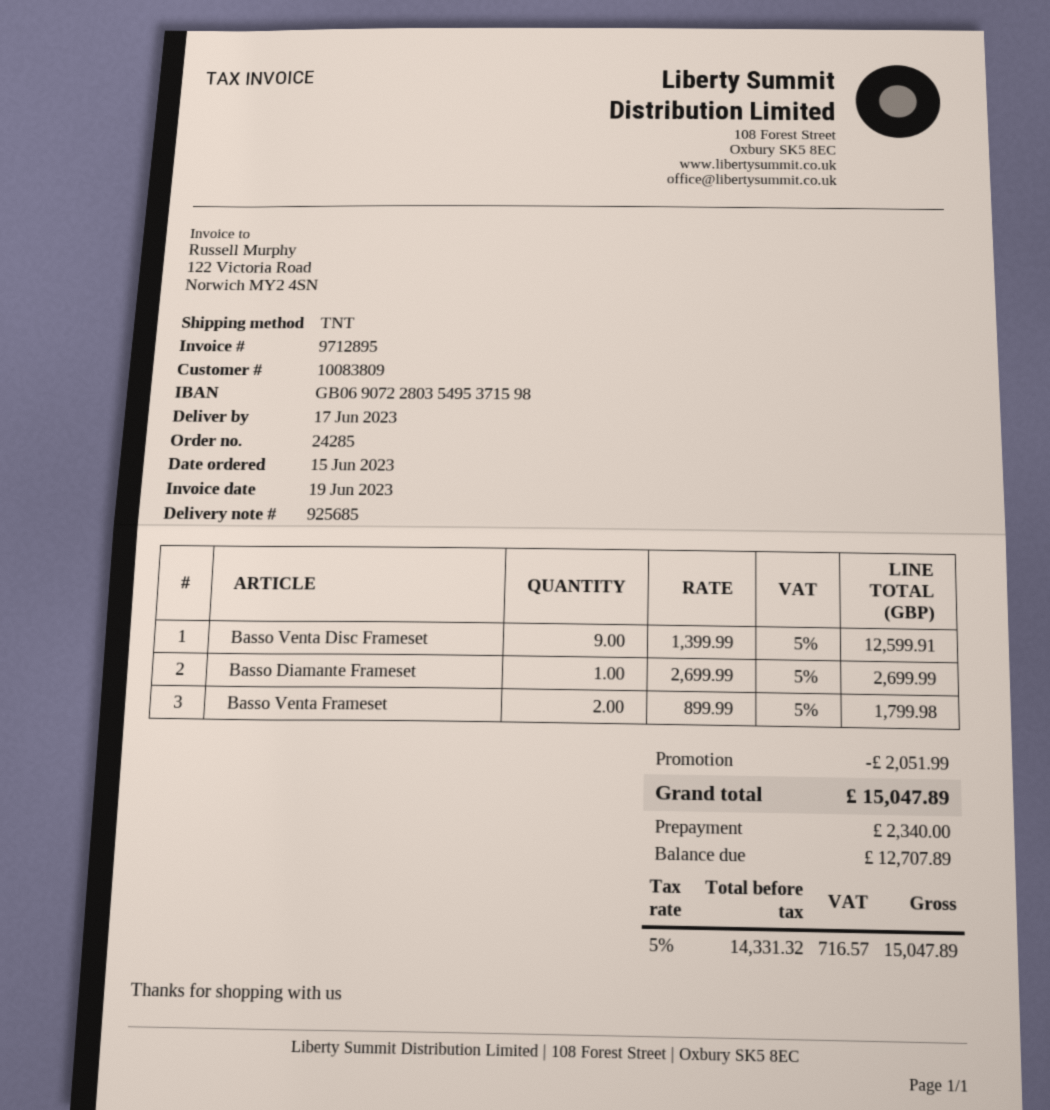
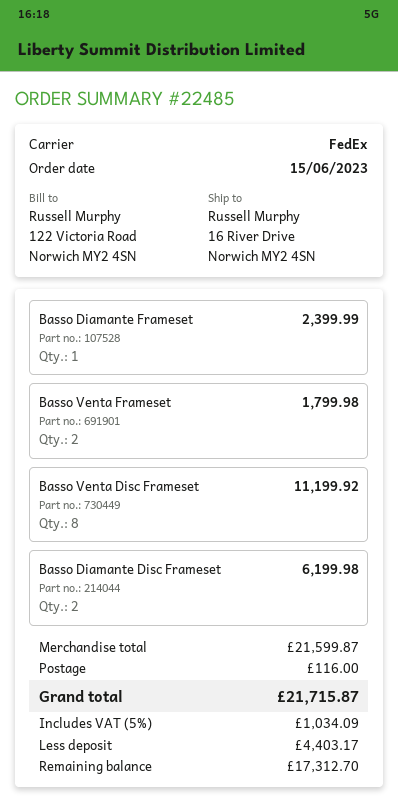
order number: 24285 -> 22485
shipping method: TNT -> FedEx
Basso Venta Disc Frameset: 9 for 12599.91 -> 8 for 11199.92
Basso Diamante Frameset: 1 for 2699.99 -> 1 for 2399.99
Basso Diamante Disc Frameset: none -> 2 for 6199.98
discount: 2051.99 -> none
shipping: none -> 116.00
tax: 5% = 716.57 -> 5% = 1034.09
total: 15047.89 -> 21715.87
deposit: 2340.00 -> 4403.17
balance: 12707.89 -> 17312.70

